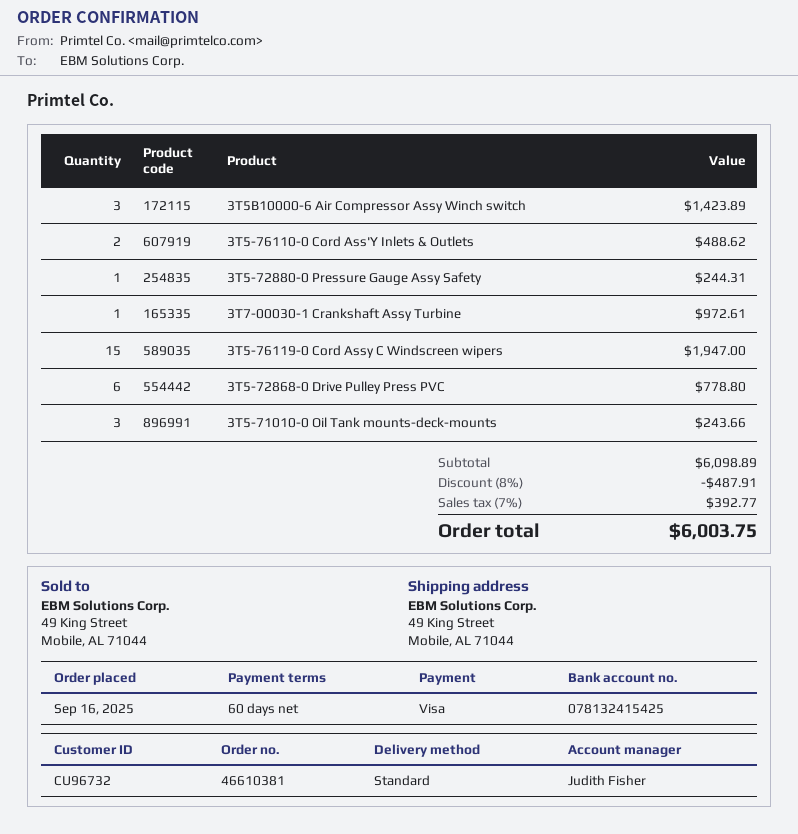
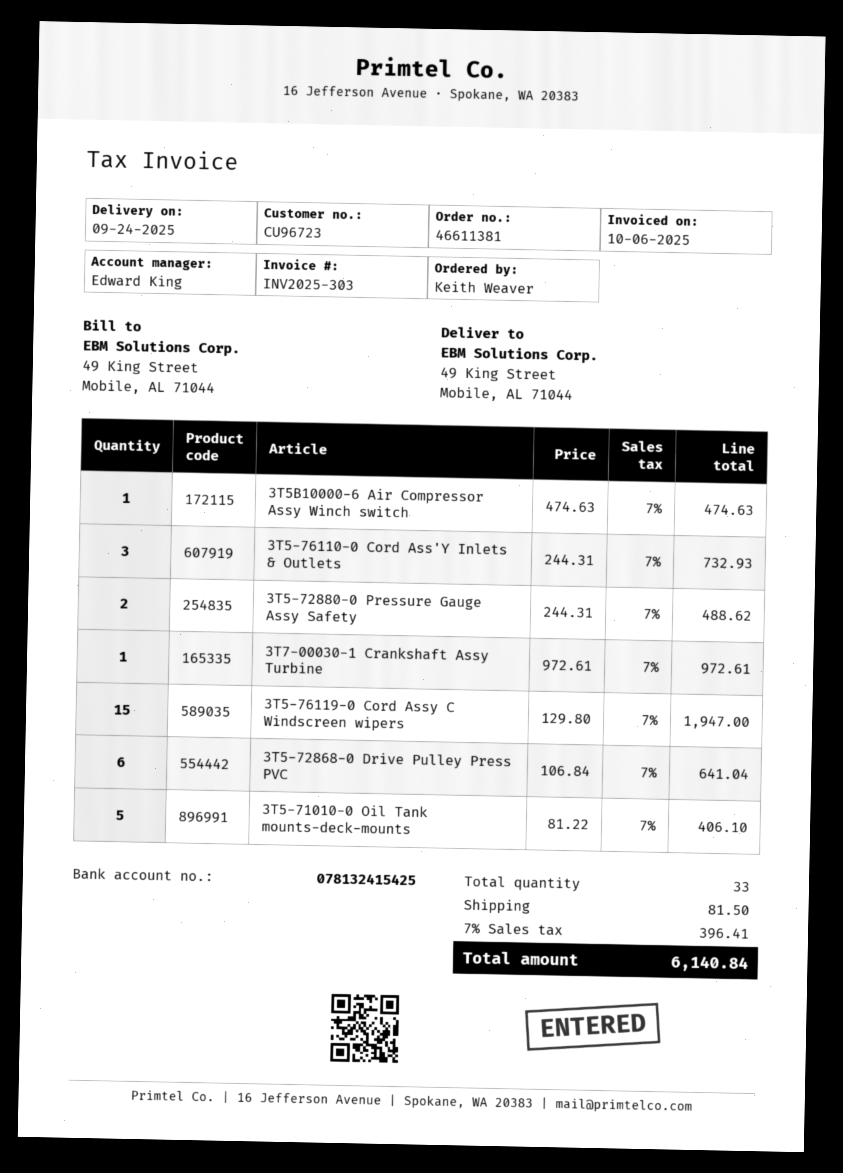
order number: 46610381 -> 46611381
customer number: CU96732 -> CU96723
sales rep: Judith Fisher -> Edward King
3T5B10000-6 Air Compressor Assy Winch switch: 3 for 1423.89 -> 1 for 474.63
3T5-76110-0 Cord Ass'Y Inlets & Outlets: 2 for 488.62 -> 3 for 732.93
3T5-72880-0 Pressure Gauge Assy Safety: 1 for 244.31 -> 2 for 488.62
3T5-72868-0 Drive Pulley Press PVC: 6 for 778.80 -> 6 for 641.04
3T5-71010-0 Oil Tank mounts-deck-mounts: 3 for 243.66 -> 5 for 406.10
discount: 8% = 487.91 -> none
shipping: none -> 81.50
tax: 7% = 392.77 -> 7% = 396.41
total: 6003.75 -> 6140.84

